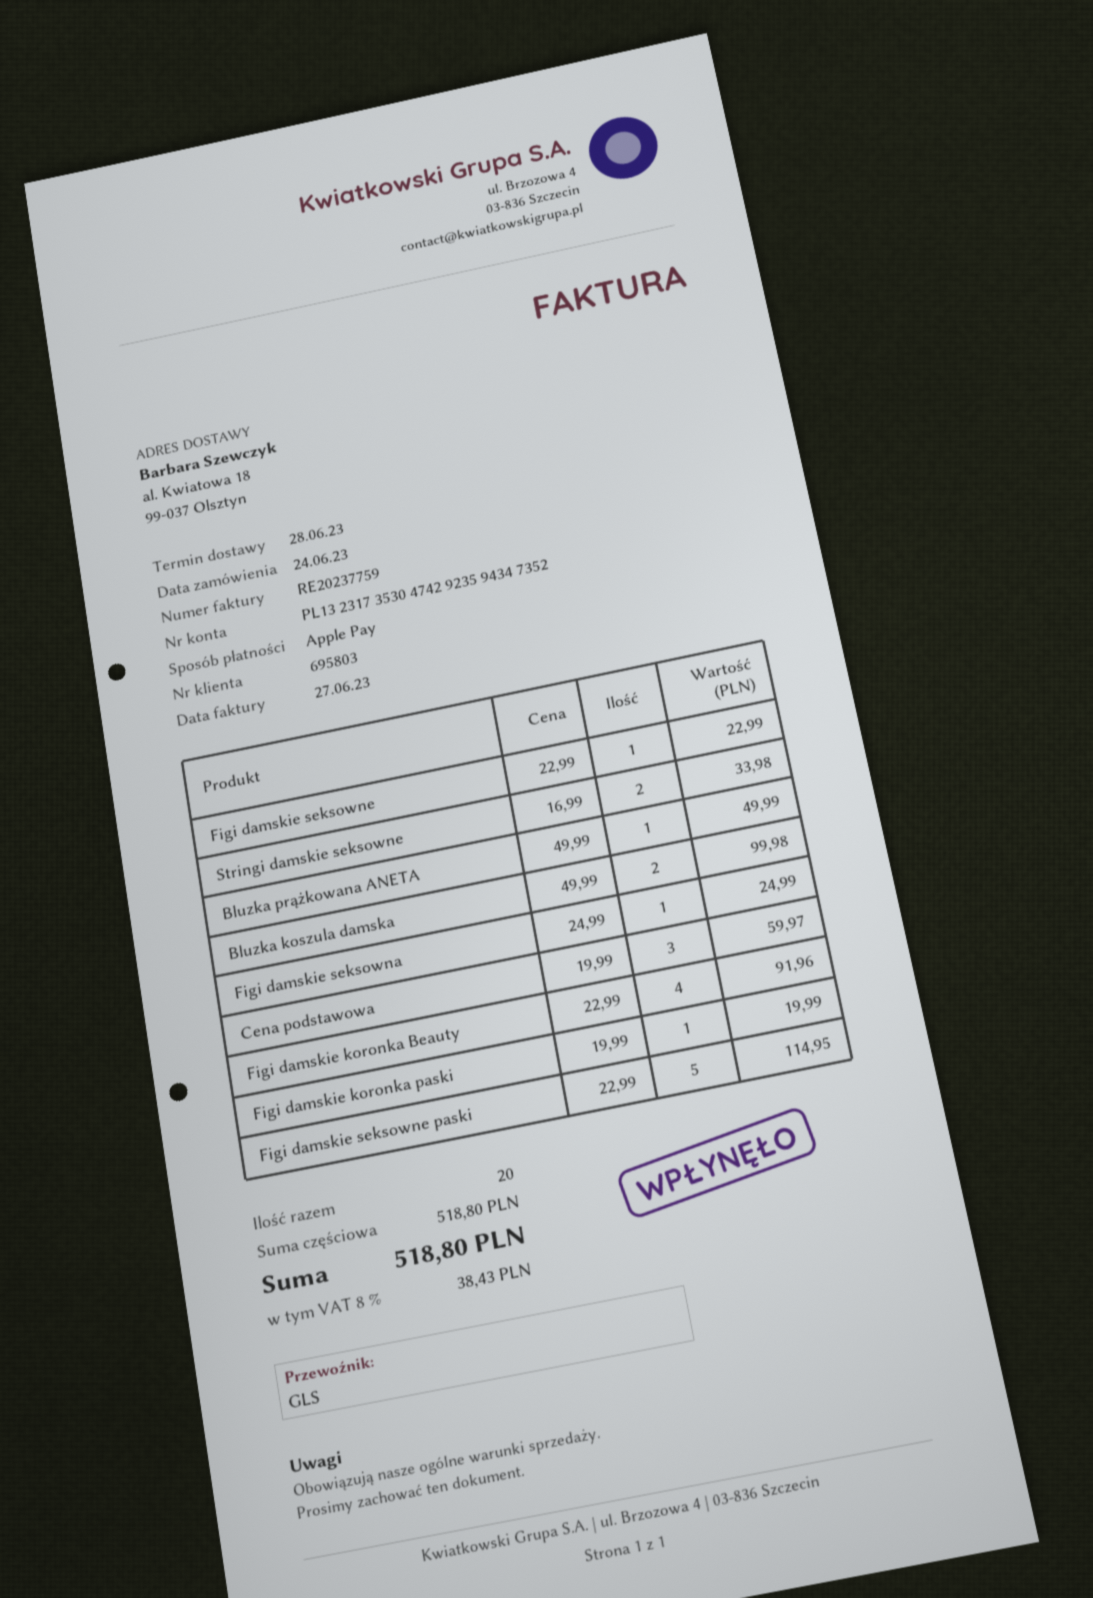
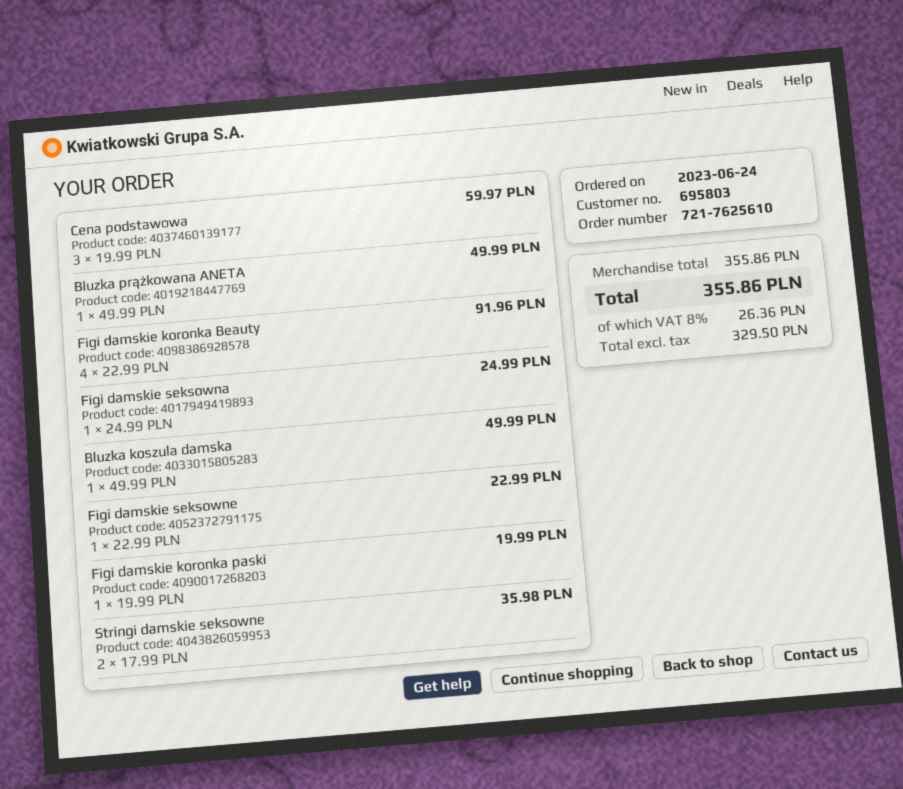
Stringi damskie seksowne: 2 x 16.99 = 33.98 -> 2 x 17.99 = 35.98
Bluzka koszula damska: 2 x 49.99 = 99.98 -> 1 x 49.99 = 49.99
Figi damskie seksowne paski: 5 x 22.99 = 114.95 -> none
subtotal: 518.80 -> 355.86
tax: 8% = 38.43 -> 8% = 26.36
total: 518.80 -> 355.86

